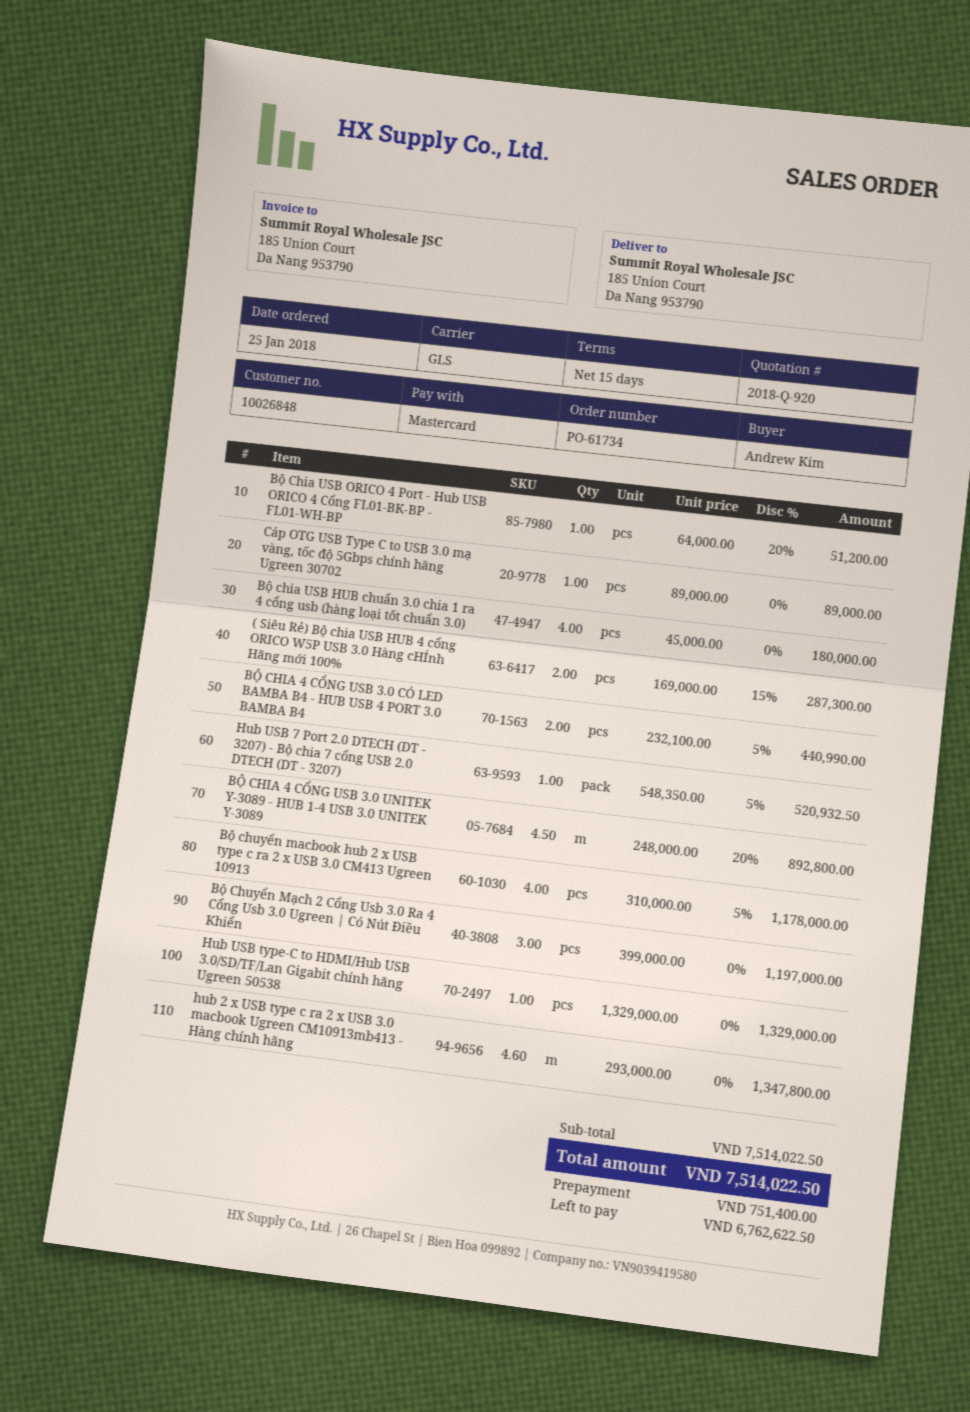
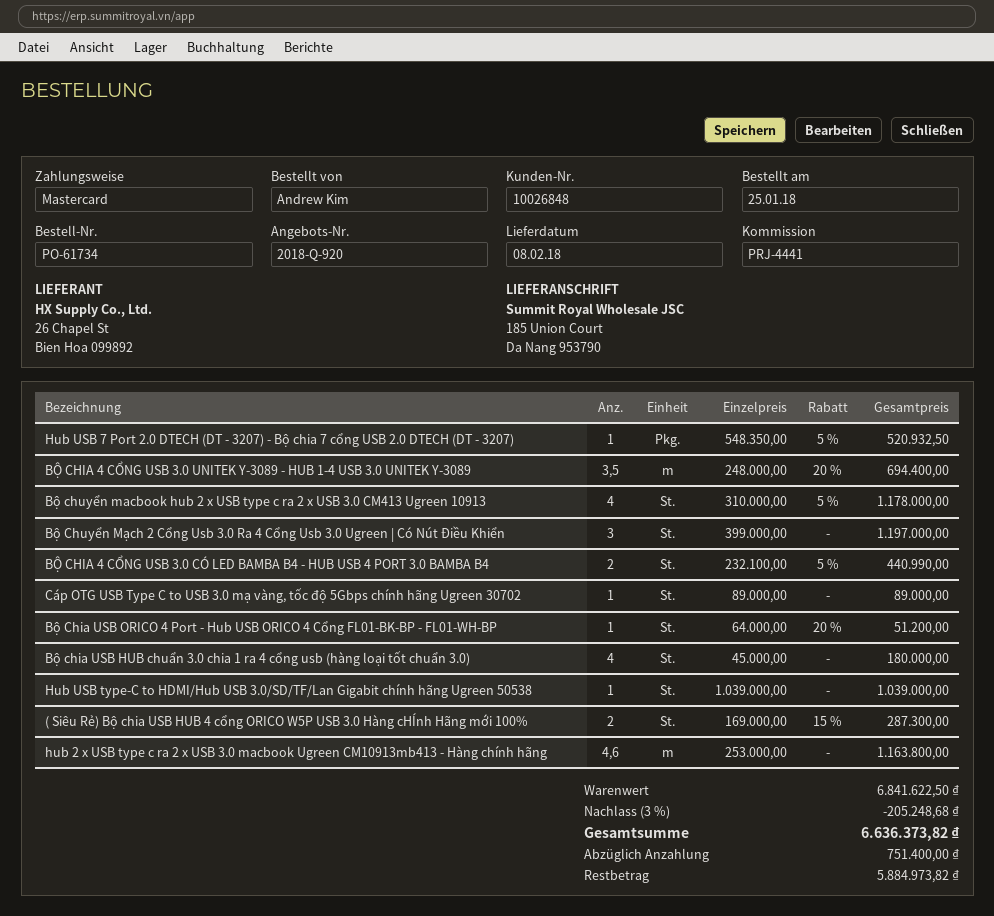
BỘ CHIA 4 CỔNG USB 3.0 UNITEK Y-3089 - HUB 1-4 USB 3.0 UNITEK Y-3089: 4.5 x 248000.00 - 20% = 892800.00 -> 3.5 x 248000.00 - 20% = 694400.00
Hub USB type-C to HDMI/Hub USB 3.0/SD/TF/Lan Gigabit chính hãng Ugreen 50538: 1 x 1329000.00 = 1329000.00 -> 1 x 1039000.00 = 1039000.00
hub 2 x USB type c ra 2 x USB 3.0 macbook Ugreen CM10913mb413 - Hàng chính hãng: 4.6 x 293000.00 = 1347800.00 -> 4.6 x 253000.00 = 1163800.00
subtotal: 7514022.50 -> 6841622.50
discount: none -> 3% = 205248.68
total: 7514022.50 -> 6636373.82
balance: 6762622.50 -> 5884973.82

